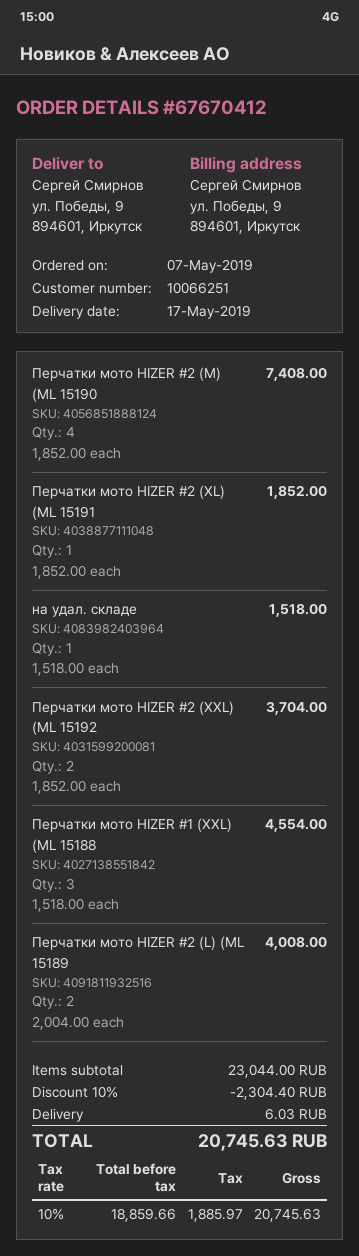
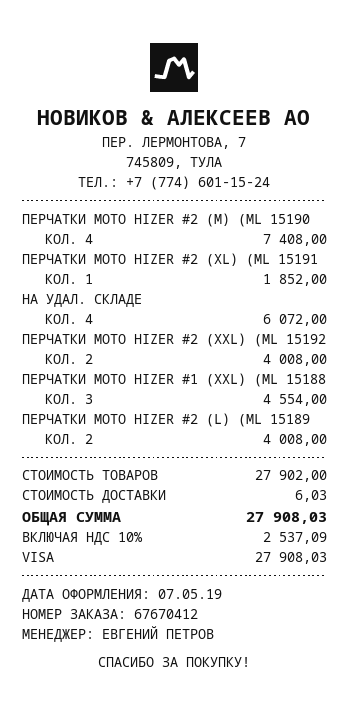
на удал. складе: 1 for 1518.00 -> 4 for 6072.00
Перчатки мото HIZER #2 (XXL) (ML 15192: 2 for 3704.00 -> 2 for 4008.00
subtotal: 23044.00 -> 27902.00
discount: 10% = 2304.40 -> none
tax: 10% = 1885.97 -> 10% = 2537.09
total: 20745.63 -> 27908.03

